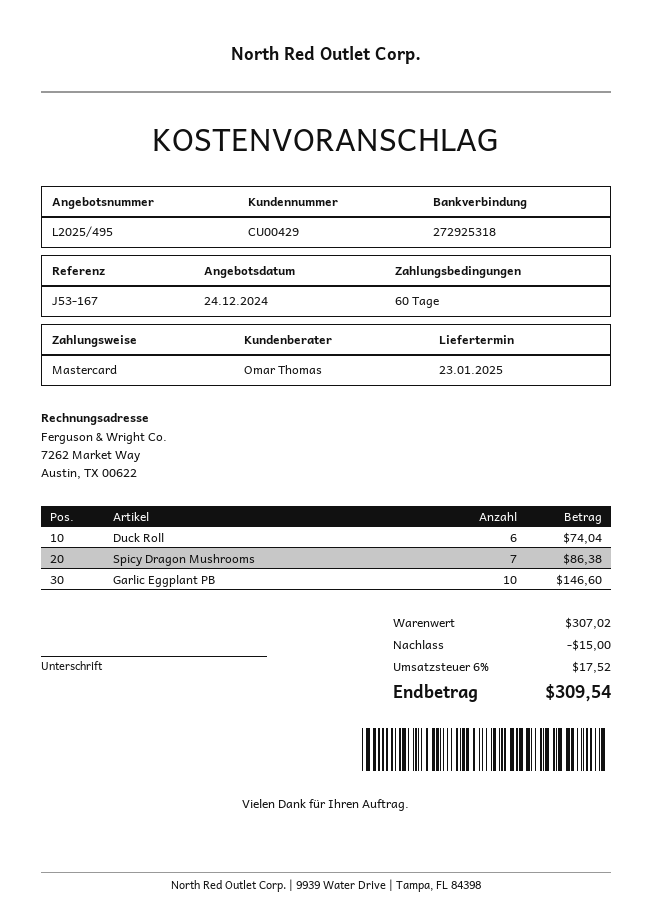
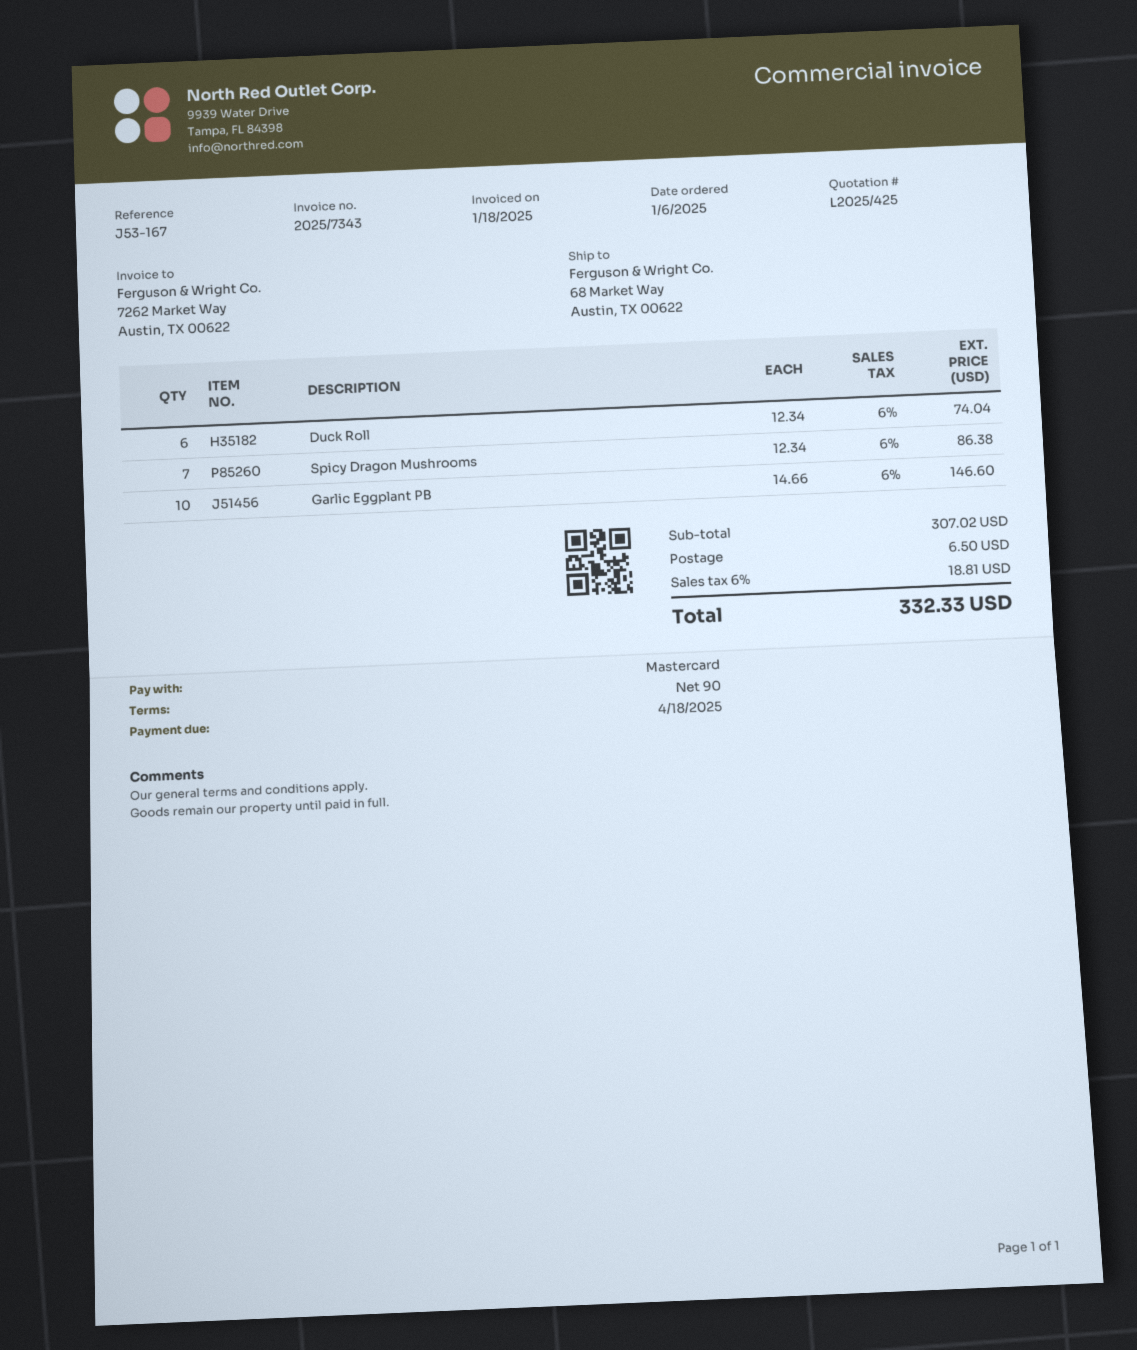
quote number: L2025/495 -> L2025/425
payment terms: 60 days -> 90 days
discount: 15.00 -> none
shipping: none -> 6.50
tax: 6% = 17.52 -> 6% = 18.81
total: 309.54 -> 332.33

